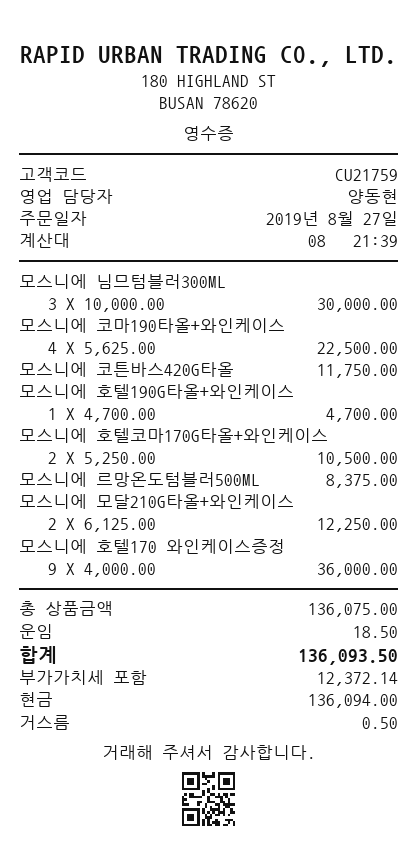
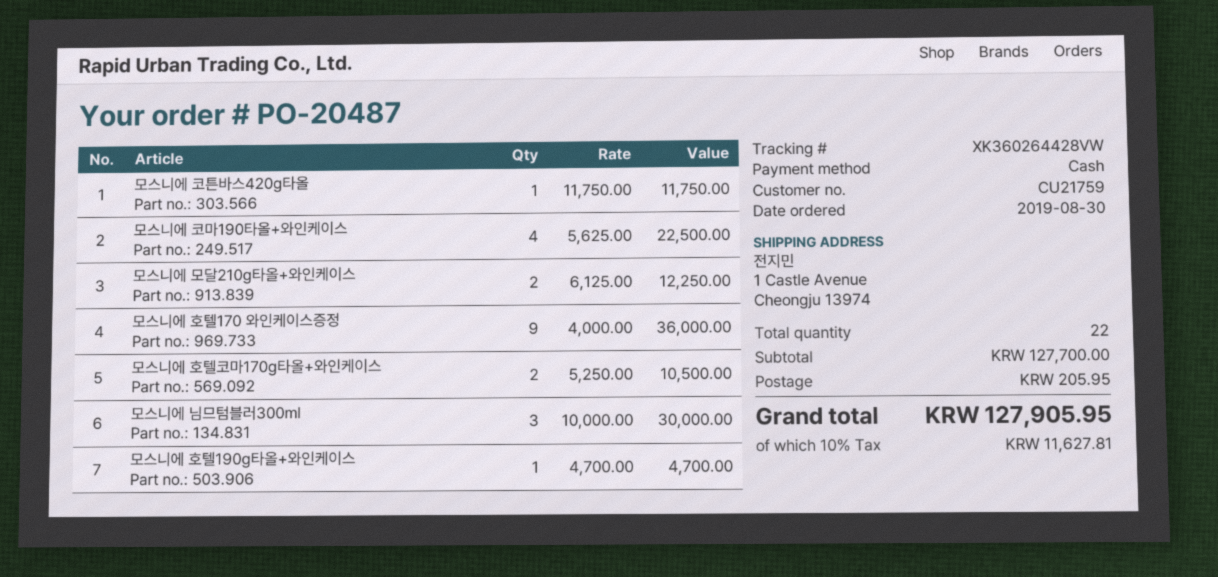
order date: 2019-08-27 -> 2019-08-30
모스니에 르망온도텀블러500ML: 1 x 8375.00 = 8375.00 -> none
subtotal: 136075.00 -> 127700.00
shipping: 18.50 -> 205.95
tax: 12372.14 -> 11627.81
total: 136093.50 -> 127905.95

